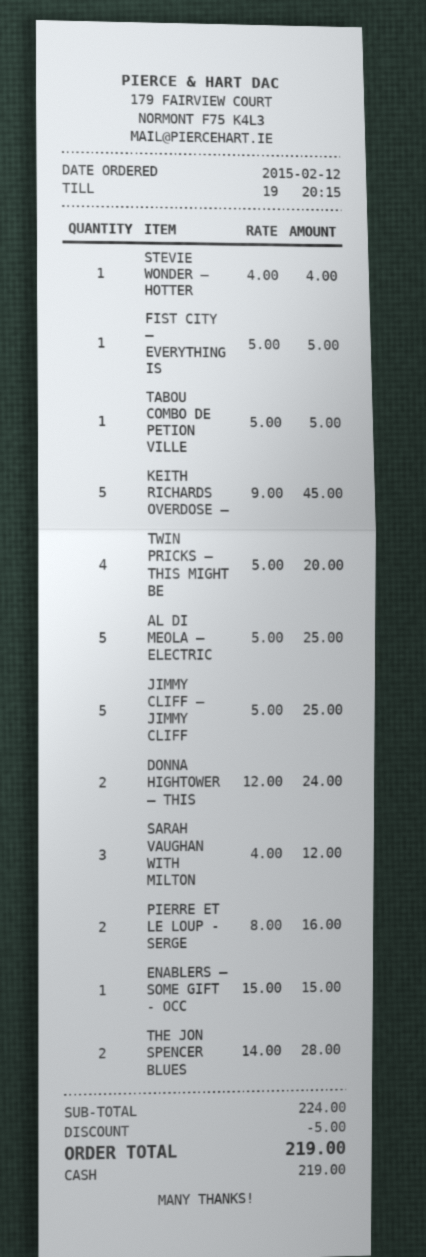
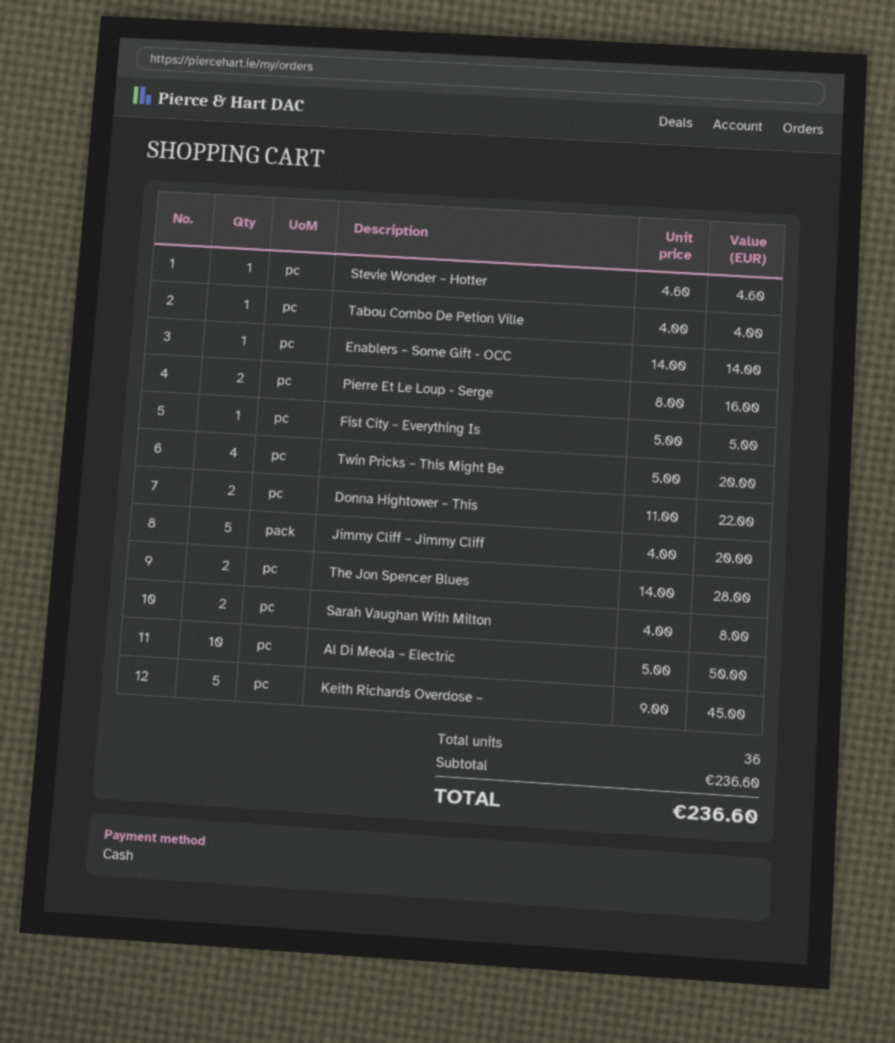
STEVIE WONDER – HOTTER: 1 x 4.00 = 4.00 -> 1 x 4.60 = 4.60
TABOU COMBO DE PETION VILLE: 1 x 5.00 = 5.00 -> 1 x 4.00 = 4.00
AL DI MEOLA – ELECTRIC: 5 x 5.00 = 25.00 -> 10 x 5.00 = 50.00
JIMMY CLIFF – JIMMY CLIFF: 5 x 5.00 = 25.00 -> 5 x 4.00 = 20.00
DONNA HIGHTOWER – THIS: 2 x 12.00 = 24.00 -> 2 x 11.00 = 22.00
SARAH VAUGHAN WITH MILTON: 3 x 4.00 = 12.00 -> 2 x 4.00 = 8.00
ENABLERS – SOME GIFT - OCC: 1 x 15.00 = 15.00 -> 1 x 14.00 = 14.00
subtotal: 224.00 -> 236.60
discount: 5.00 -> none
total: 219.00 -> 236.60

